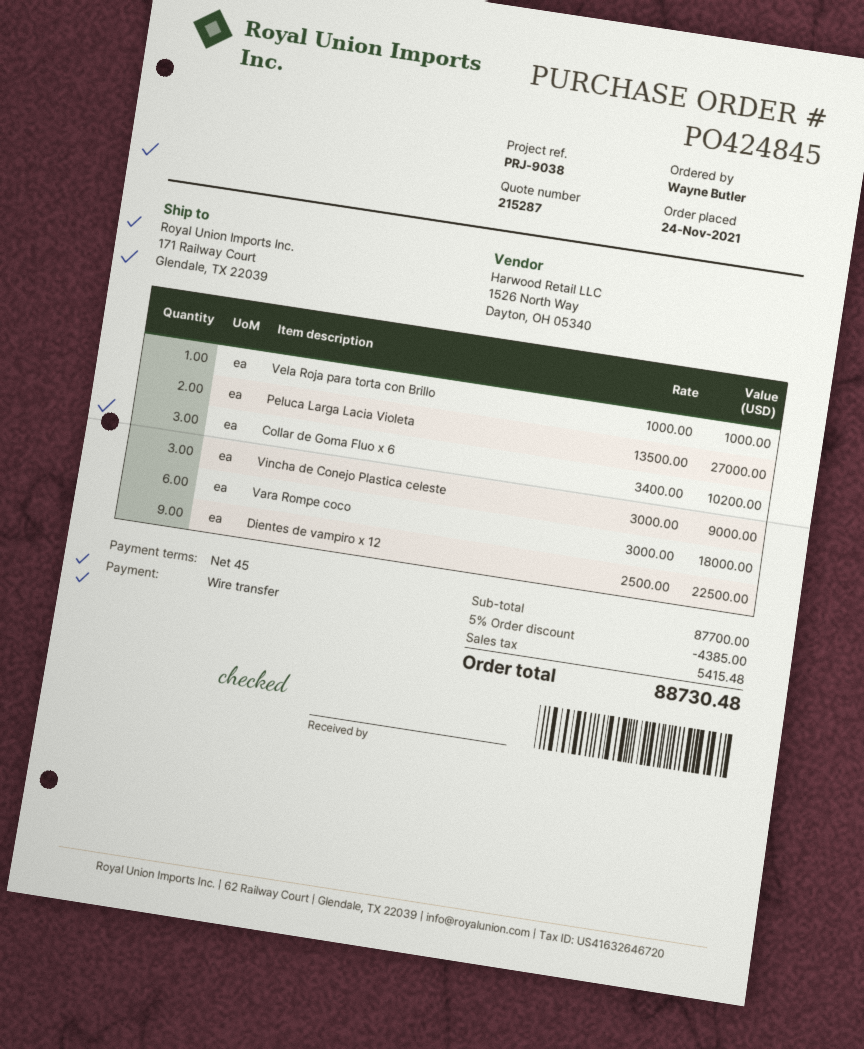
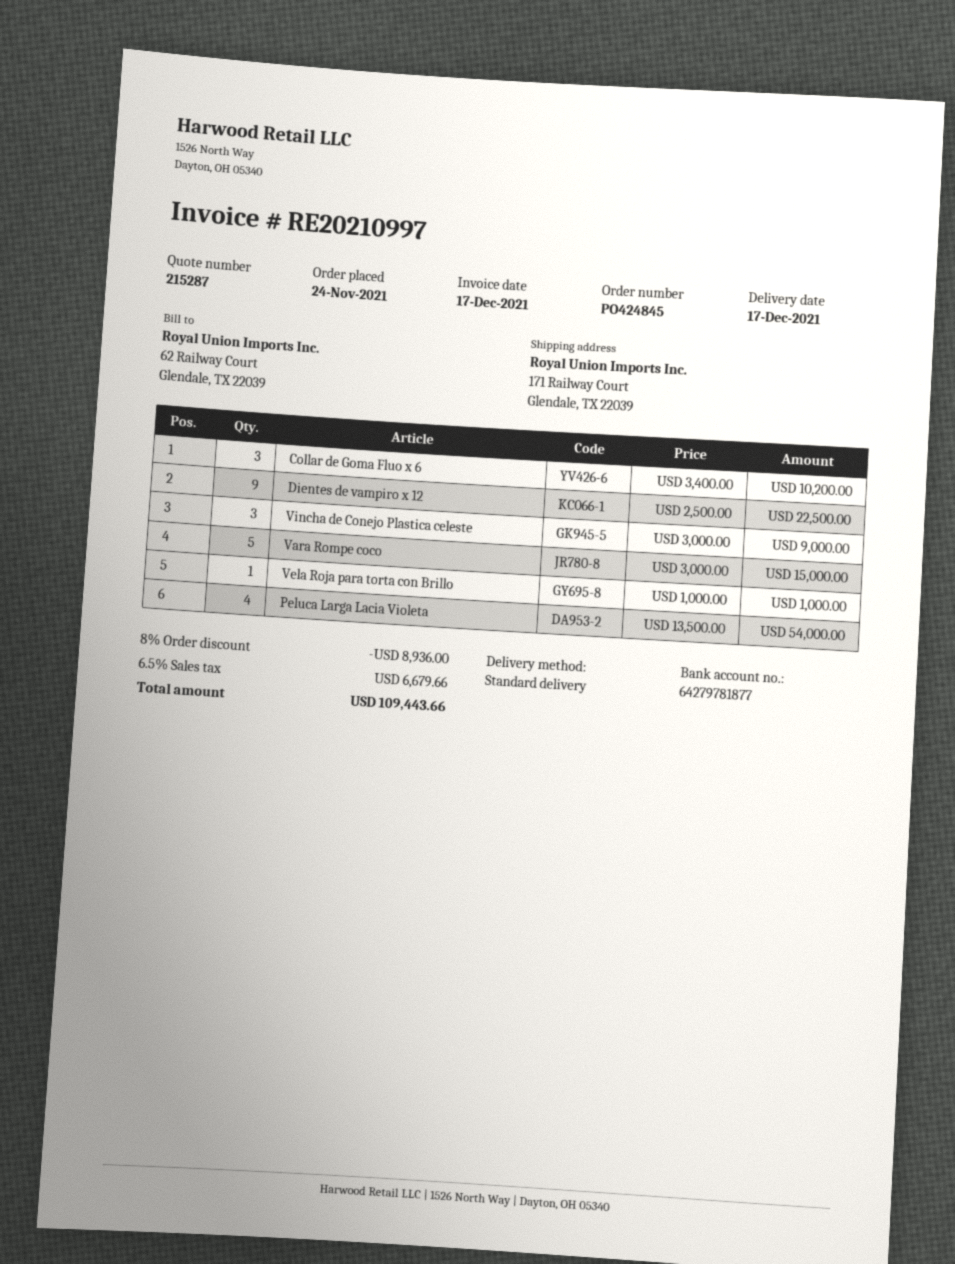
Peluca Larga Lacia Violeta: 2 x 13500.00 = 27000.00 -> 4 x 13500.00 = 54000.00
Vara Rompe coco: 6 x 3000.00 = 18000.00 -> 5 x 3000.00 = 15000.00
discount: 5% = 4385.00 -> 8% = 8936.00
tax: 5415.48 -> 6679.66
total: 88730.48 -> 109443.66

